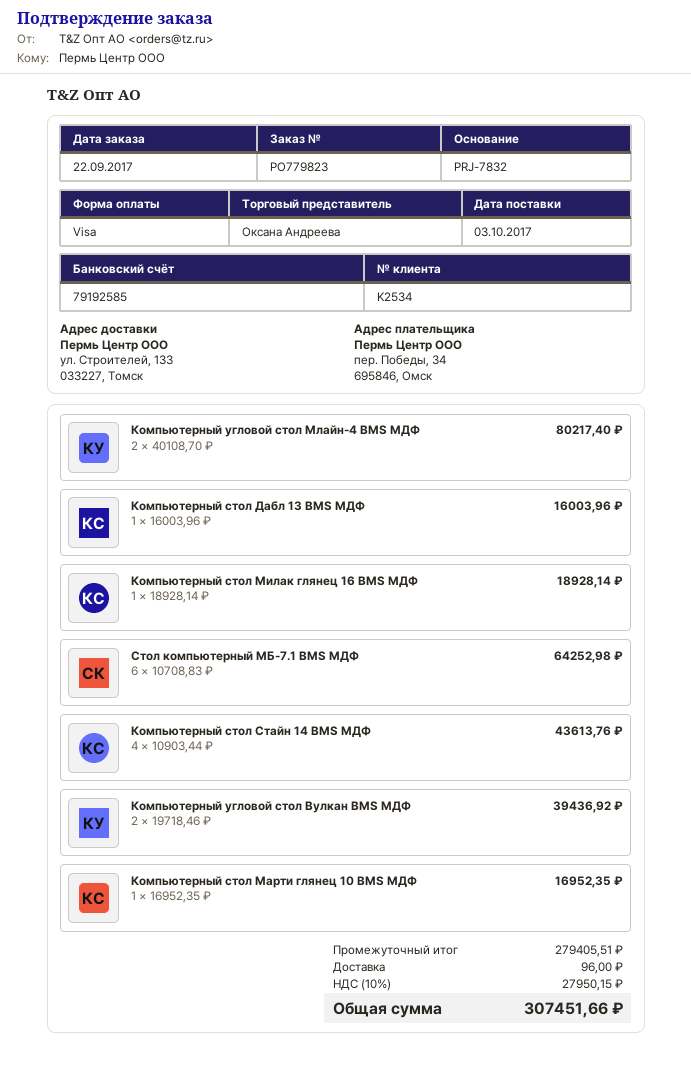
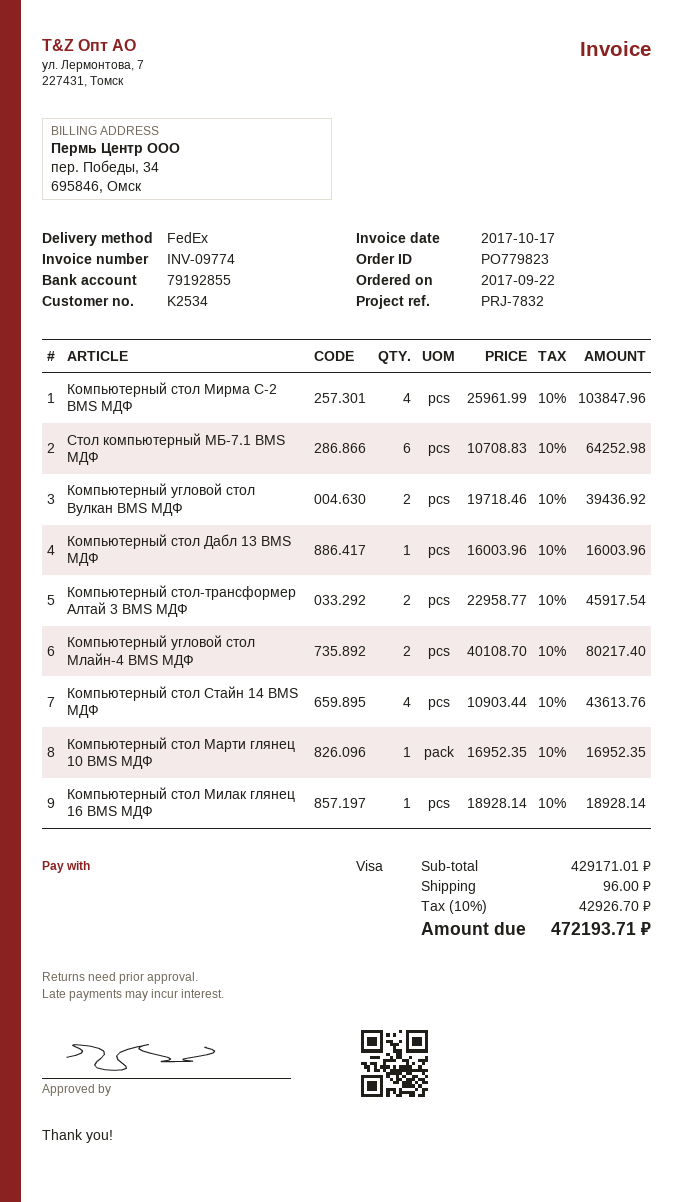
bank account: 79192585 -> 79192855
Компьютерный стол Мирма С-2 BMS МДФ: none -> 4 x 25961.99 = 103847.96
Компьютерный стол-трансформер Алтай 3 BMS МДФ: none -> 2 x 22958.77 = 45917.54
subtotal: 279405.51 -> 429171.01
tax: 10% = 27950.15 -> 10% = 42926.70
total: 307451.66 -> 472193.71

